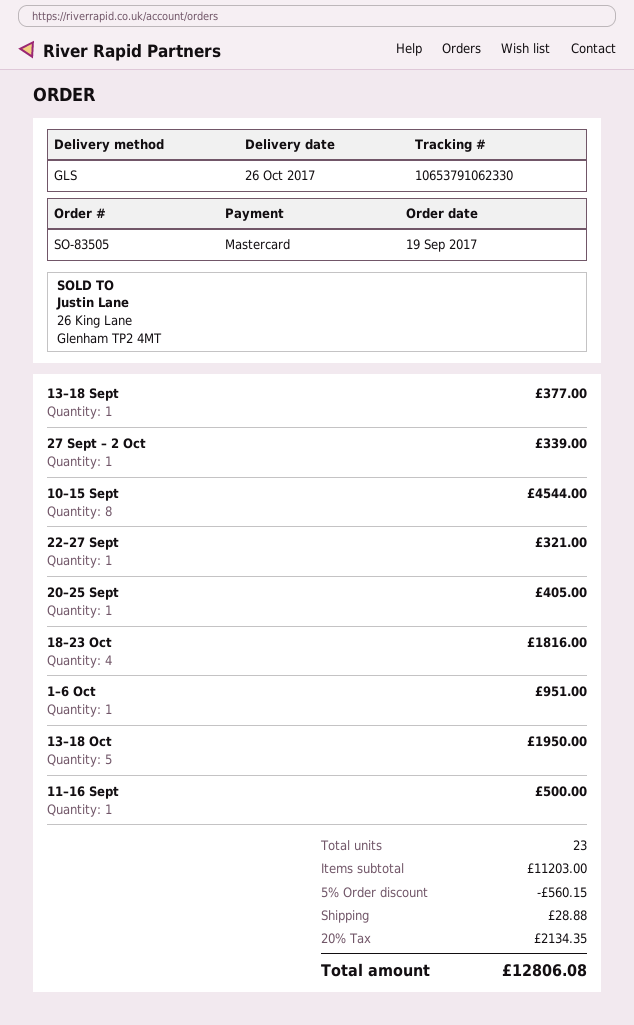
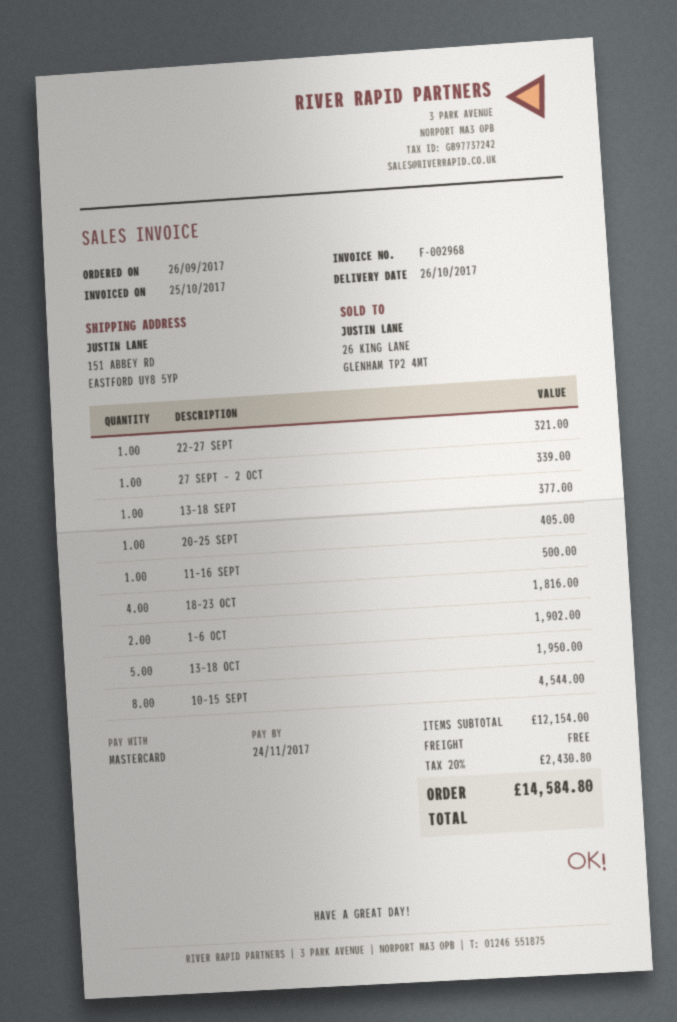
order date: 2017-09-19 -> 2017-09-26
1–6 Oct: 1 for 951.00 -> 2 for 1902.00
subtotal: 11203.00 -> 12154.00
discount: 5% = 560.15 -> none
shipping: 28.88 -> 0.00
tax: 20% = 2134.35 -> 20% = 2430.80
total: 12806.08 -> 14584.80

